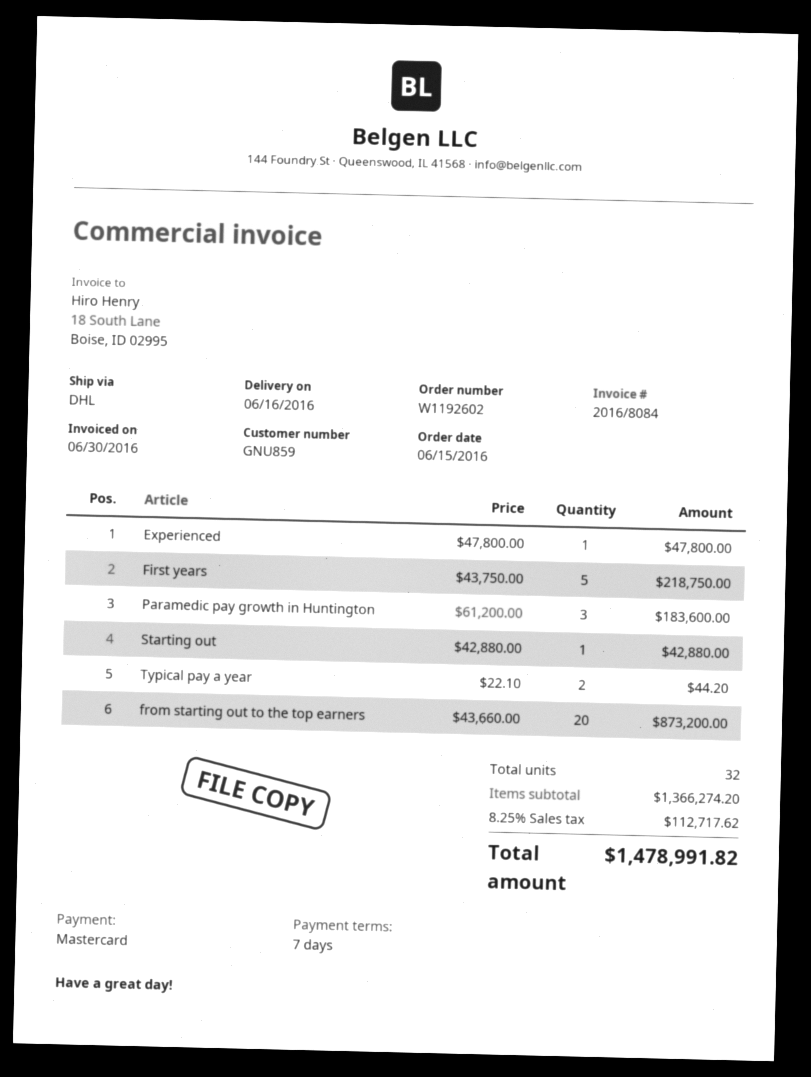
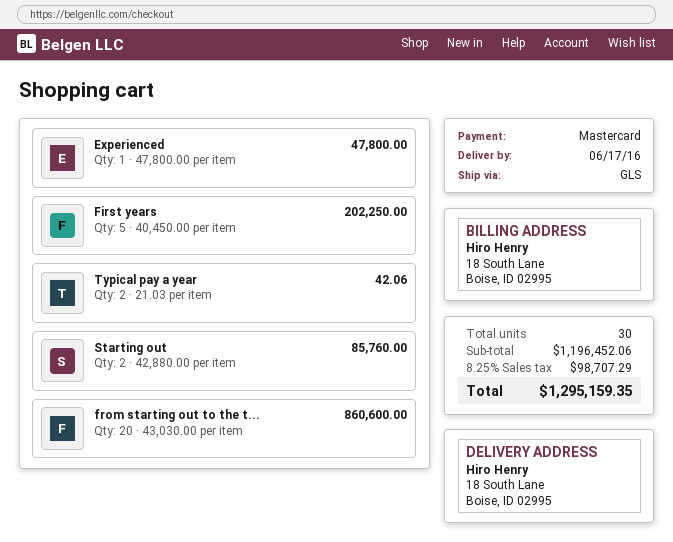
delivery date: 2016-06-16 -> 2016-06-17
shipping method: DHL -> GLS
First years: 5 x 43750.00 = 218750.00 -> 5 x 40450.00 = 202250.00
Paramedic pay growth in Huntington: 3 x 61200.00 = 183600.00 -> none
Starting out: 1 x 42880.00 = 42880.00 -> 2 x 42880.00 = 85760.00
Typical pay a year: 2 x 22.10 = 44.20 -> 2 x 21.03 = 42.06
from starting out to the top earners: 20 x 43660.00 = 873200.00 -> 20 x 43030.00 = 860600.00
total quantity: 32 -> 30
subtotal: 1366274.20 -> 1196452.06
tax: 8.25% = 112717.62 -> 8.25% = 98707.29
total: 1478991.82 -> 1295159.35

